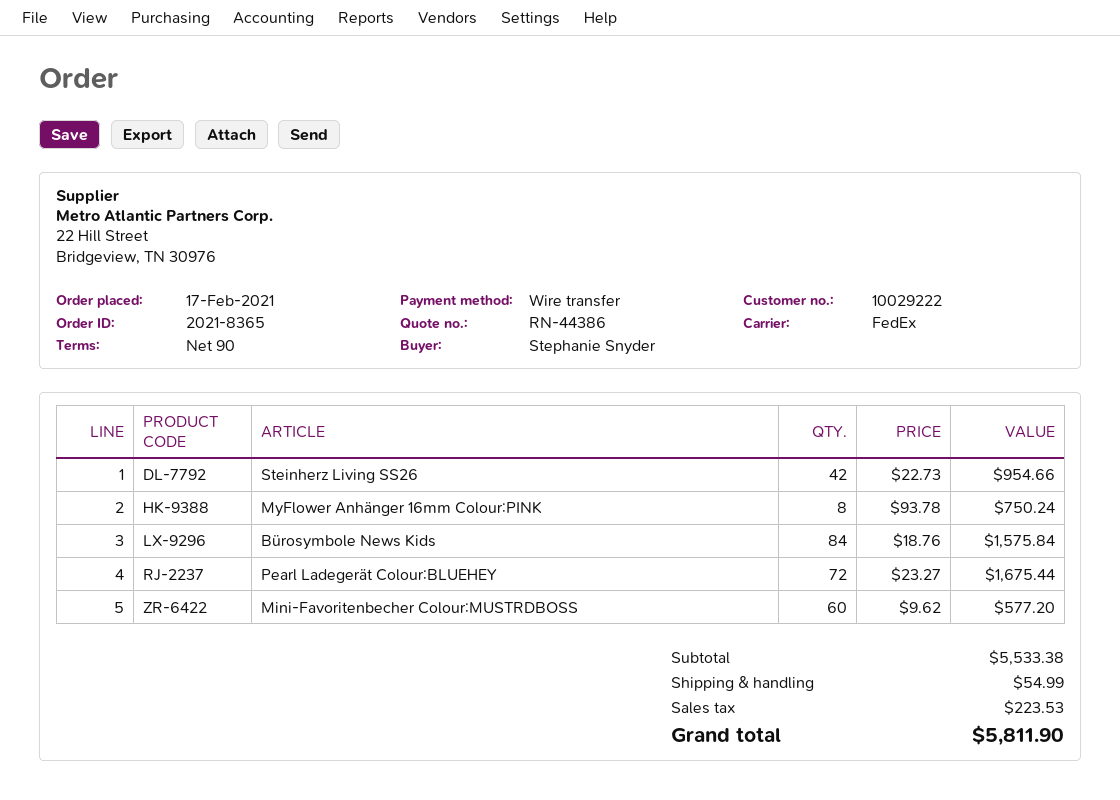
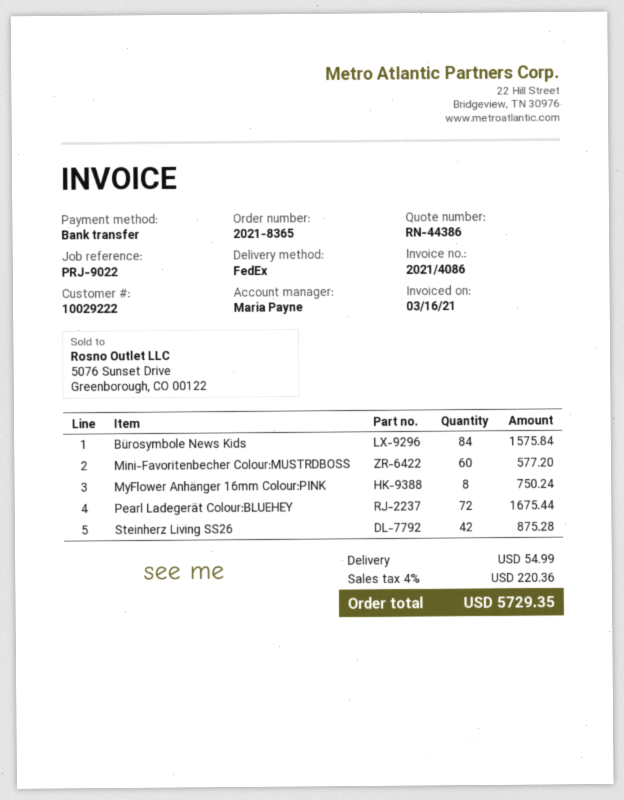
Steinherz Living SS26: 42 for 954.66 -> 42 for 875.28
tax: 223.53 -> 220.36
total: 5811.90 -> 5729.35

